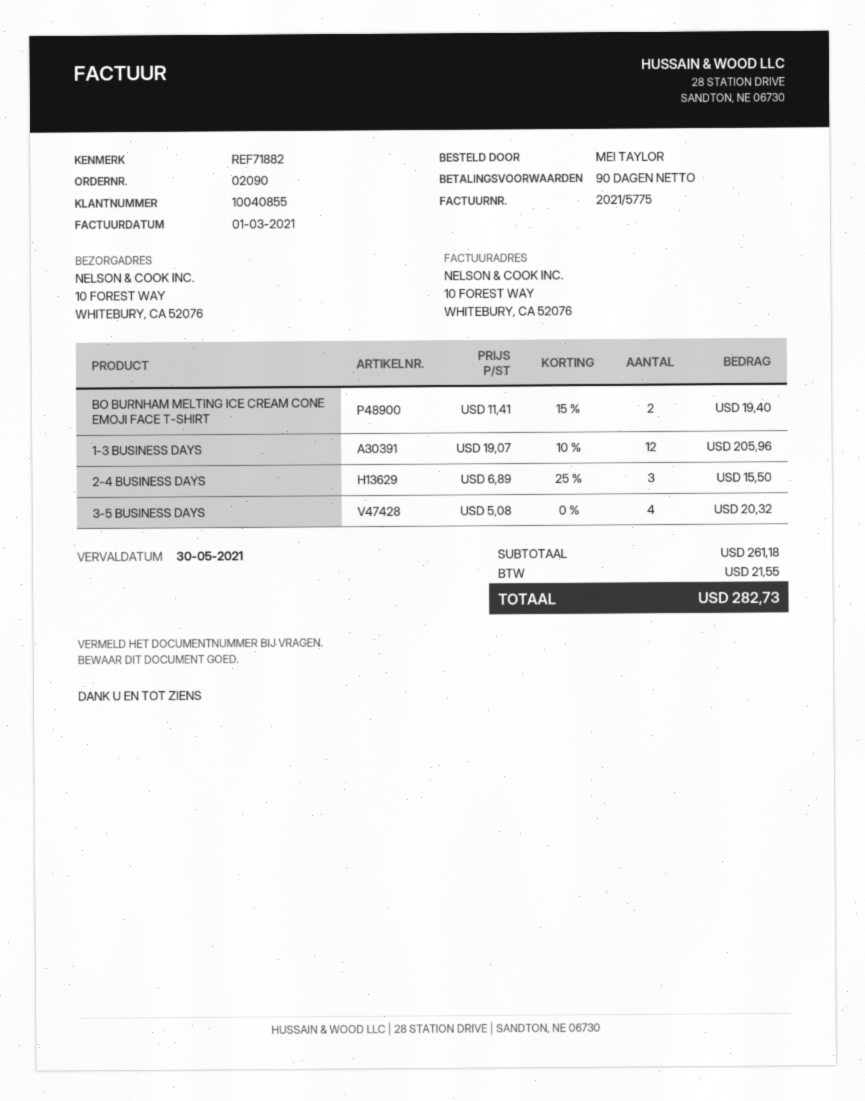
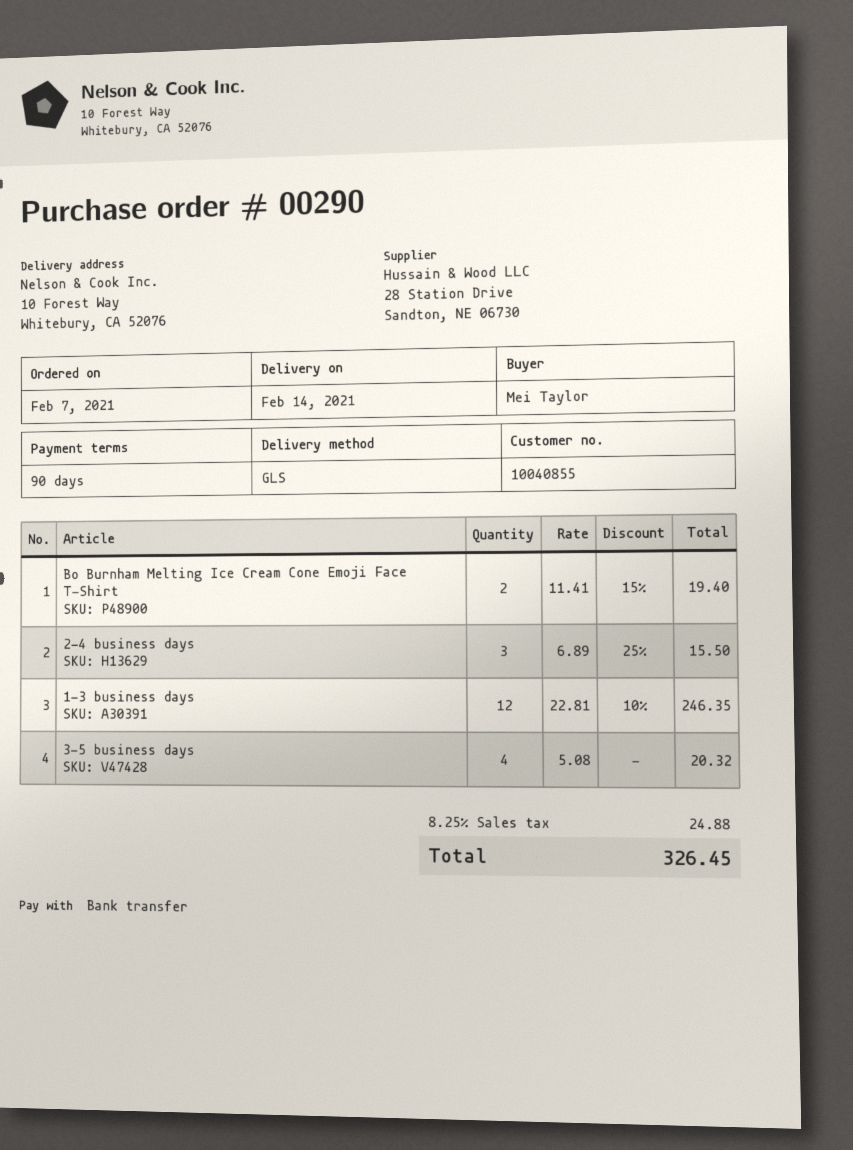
order number: 02090 -> 00290
1-3 BUSINESS DAYS: 12 x 19.07 - 10% = 205.96 -> 12 x 22.81 - 10% = 246.35
tax: 21.55 -> 24.88
total: 282.73 -> 326.45

